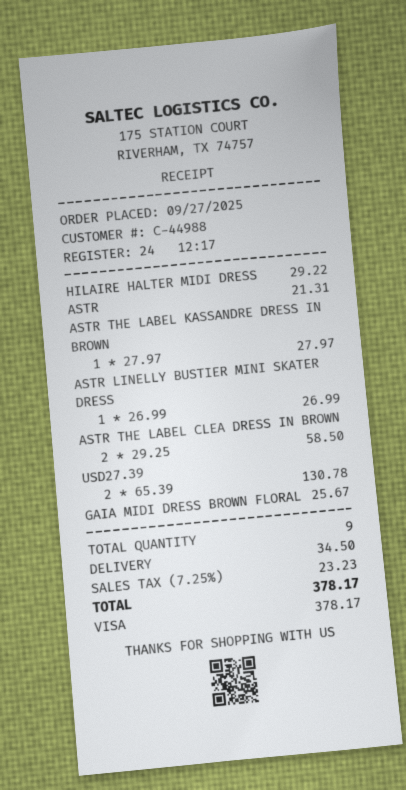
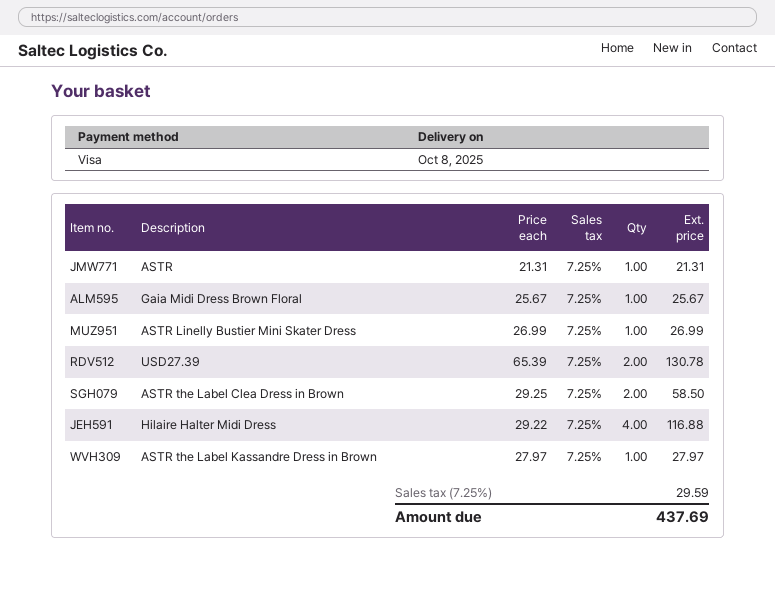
HILAIRE HALTER MIDI DRESS: 1 x 29.22 = 29.22 -> 4 x 29.22 = 116.88
shipping: 34.50 -> none
tax: 7.25% = 23.23 -> 7.25% = 29.59
total: 378.17 -> 437.69

